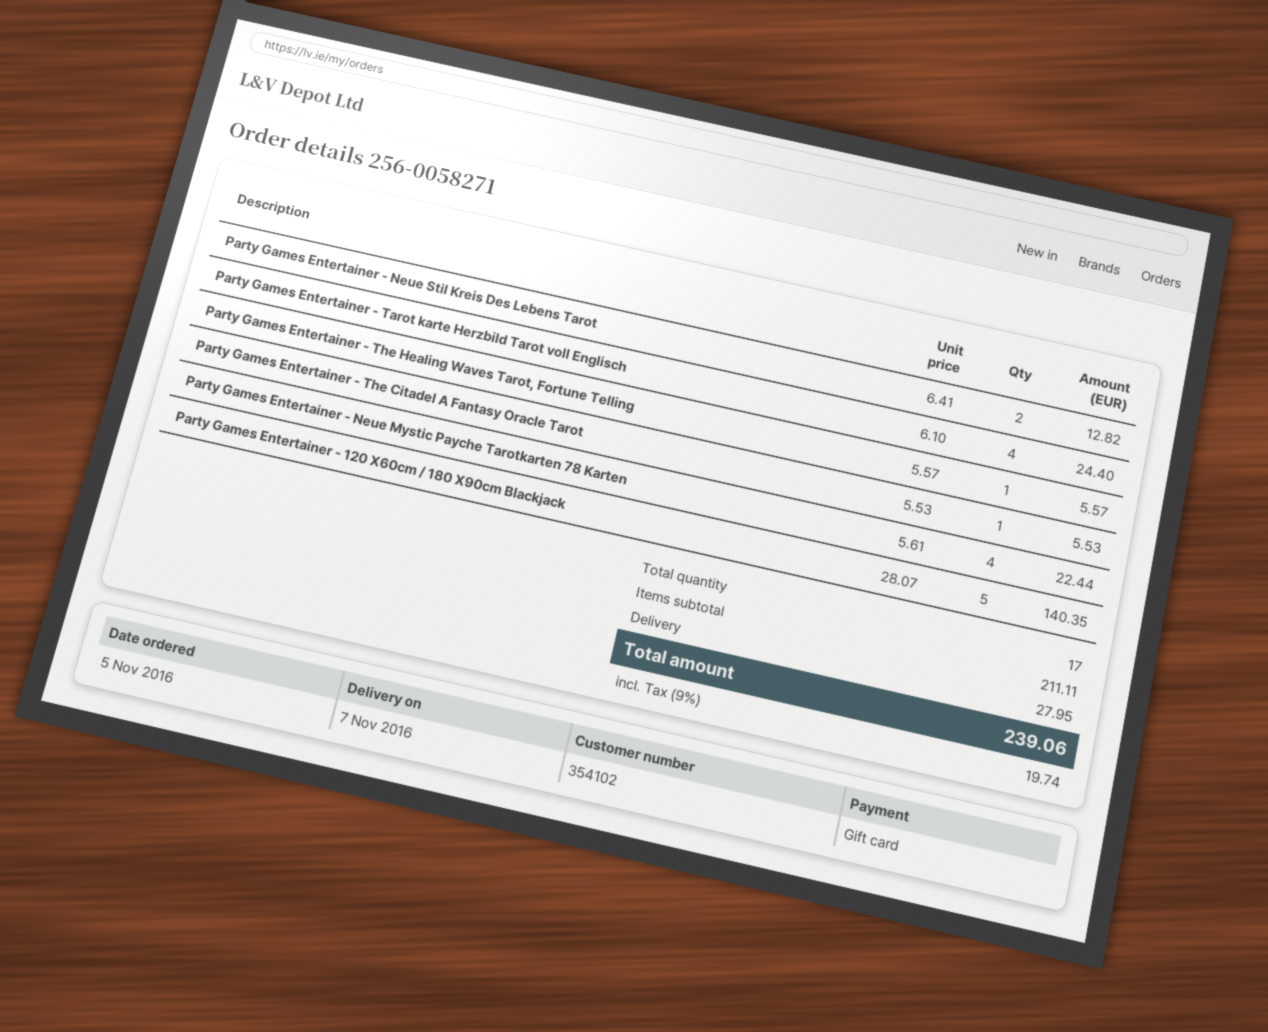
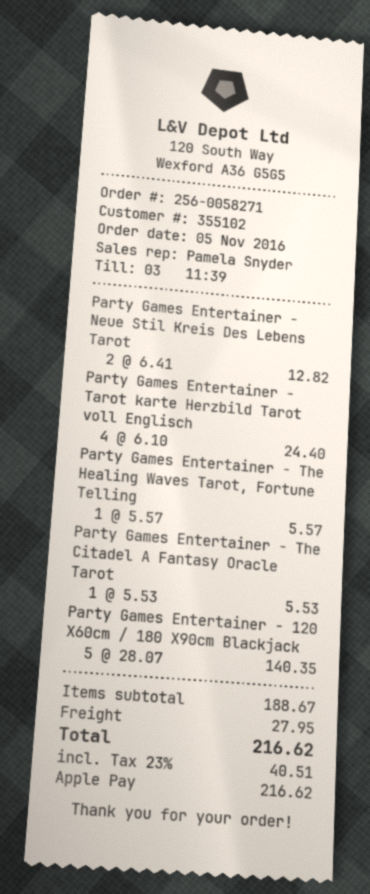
customer number: 354102 -> 355102
payment method: gift card -> Apple Pay
Party Games Entertainer - Neue Mystic Payche Tarotkarten 78 Karten: 4 x 5.61 = 22.44 -> none
subtotal: 211.11 -> 188.67
tax: 9% = 19.74 -> 23% = 40.51
total: 239.06 -> 216.62

